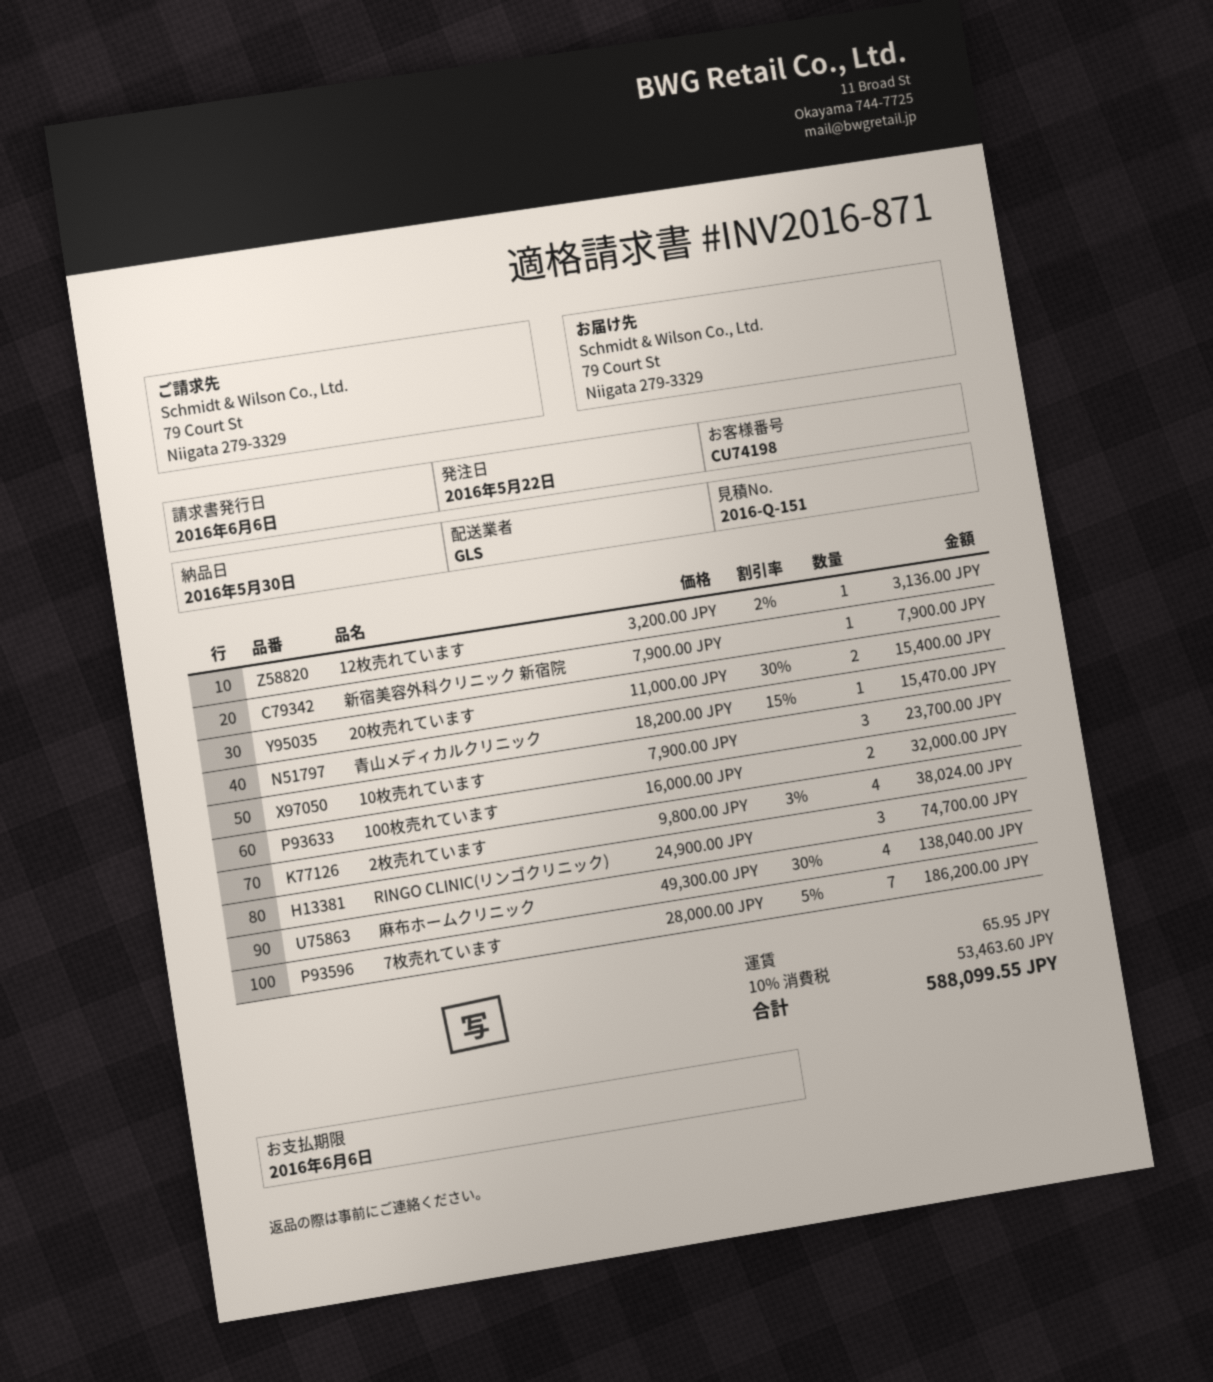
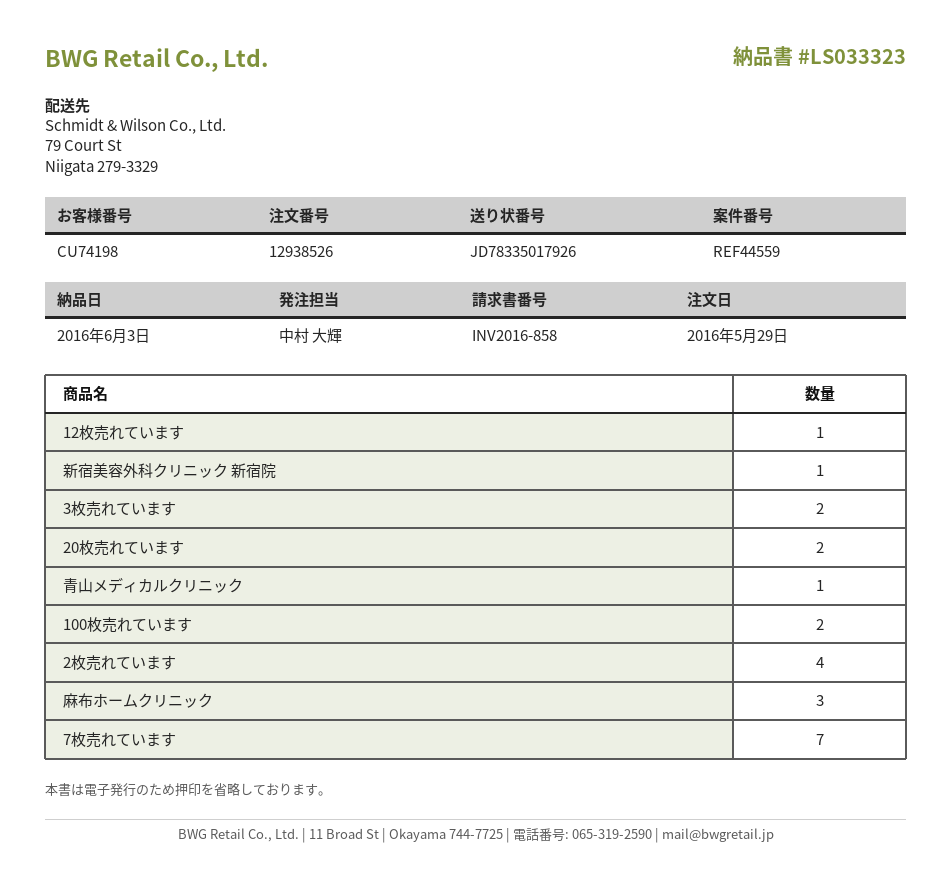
order date: 2016-05-22 -> 2016-05-29
delivery date: 2016-05-30 -> 2016-06-03
invoice number: INV2016-871 -> INV2016-858
10枚売れています: 3 -> none
RINGO CLINIC(リンゴクリニック): 3 -> none
麻布ホームクリニック: 4 -> 3
3枚売れています: none -> 2

